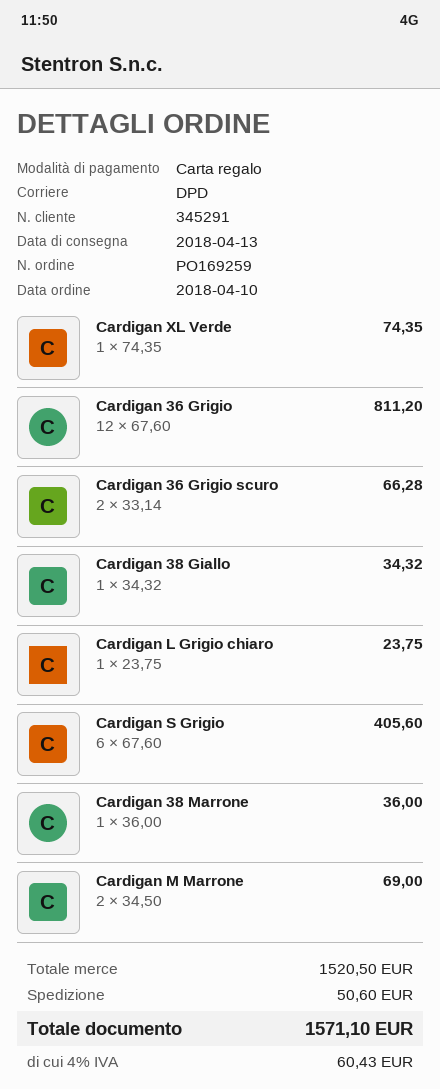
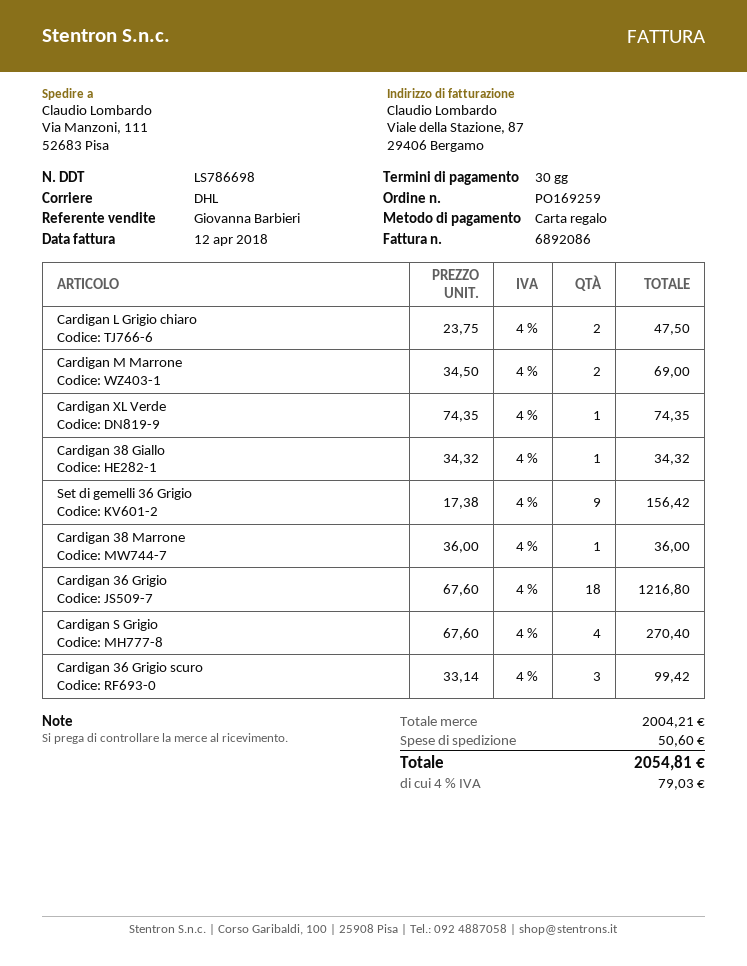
shipping method: DPD -> DHL
Cardigan 36 Grigio: 12 x 67.60 = 811.20 -> 18 x 67.60 = 1216.80
Cardigan 36 Grigio scuro: 2 x 33.14 = 66.28 -> 3 x 33.14 = 99.42
Cardigan L Grigio chiaro: 1 x 23.75 = 23.75 -> 2 x 23.75 = 47.50
Cardigan S Grigio: 6 x 67.60 = 405.60 -> 4 x 67.60 = 270.40
Set di gemelli 36 Grigio: none -> 9 x 17.38 = 156.42
subtotal: 1520.50 -> 2004.21
tax: 4% = 60.43 -> 4% = 79.03
total: 1571.10 -> 2054.81

